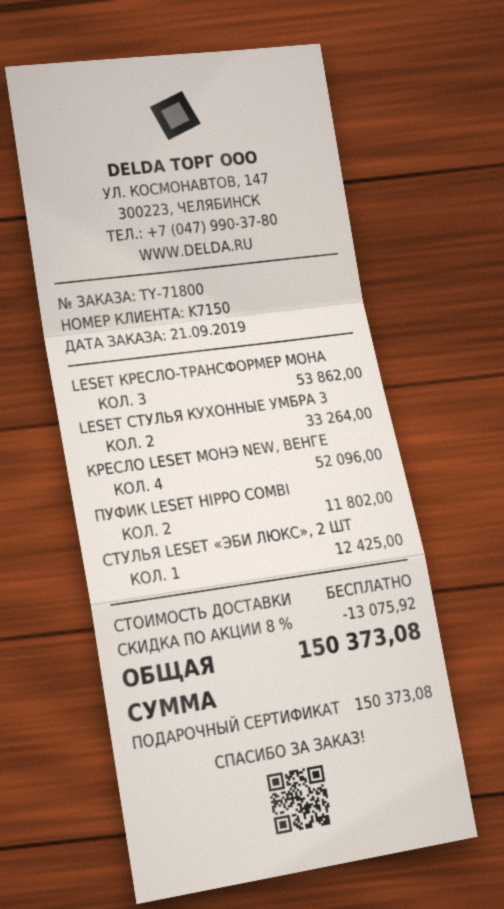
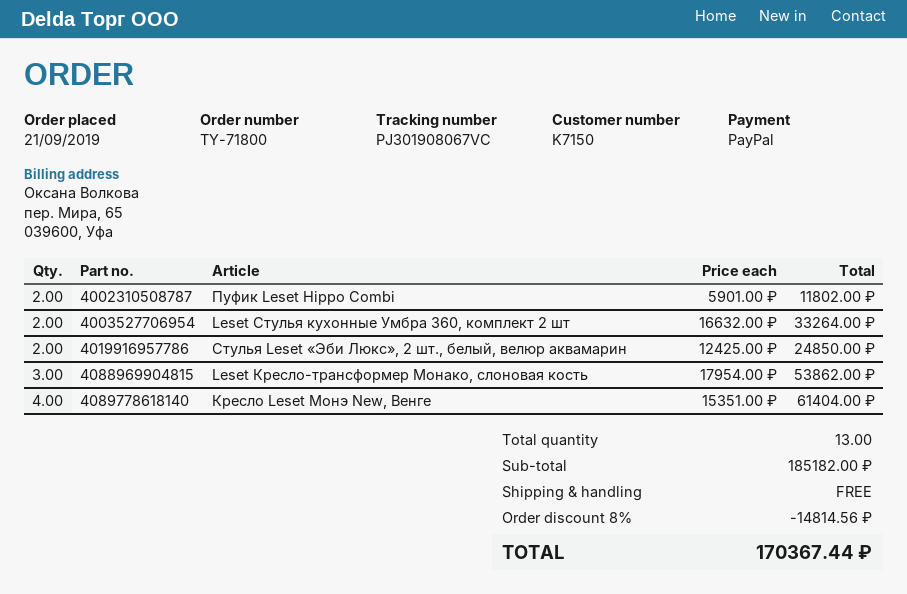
payment method: gift card -> PayPal
КРЕСЛО LESET МОНЭ NEW, ВЕНГЕ: 4 for 52096.00 -> 4 for 61404.00
СТУЛЬЯ LESET «ЭБИ ЛЮКС», 2 ШТ: 1 for 12425.00 -> 2 for 24850.00
discount: 8% = 13075.92 -> 8% = 14814.56
total: 150373.08 -> 170367.44

